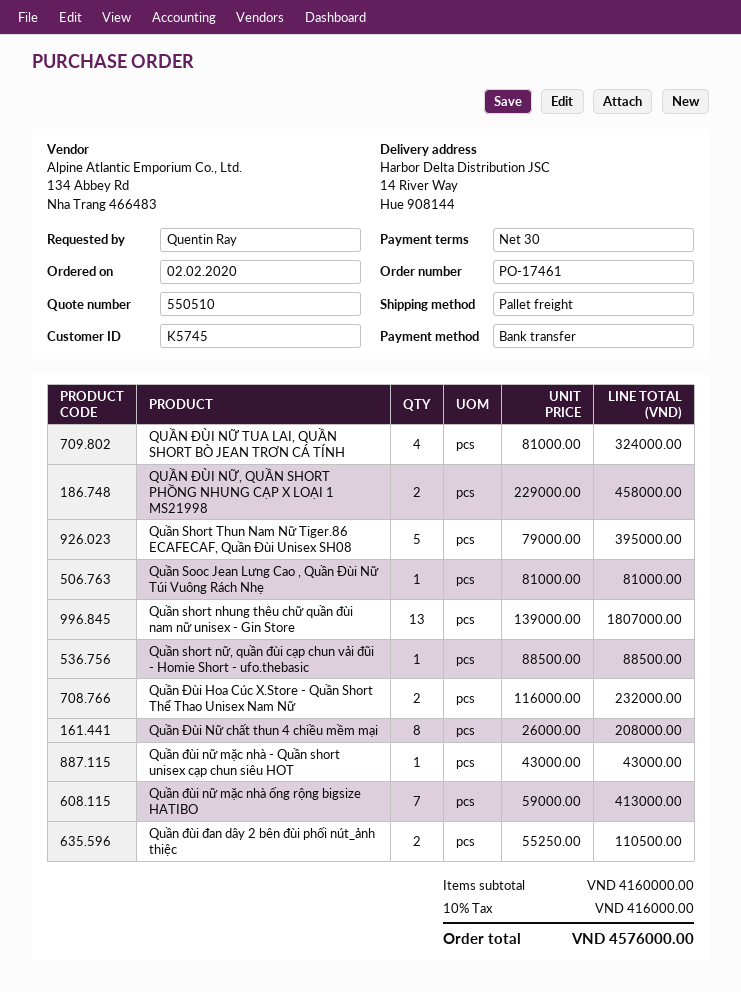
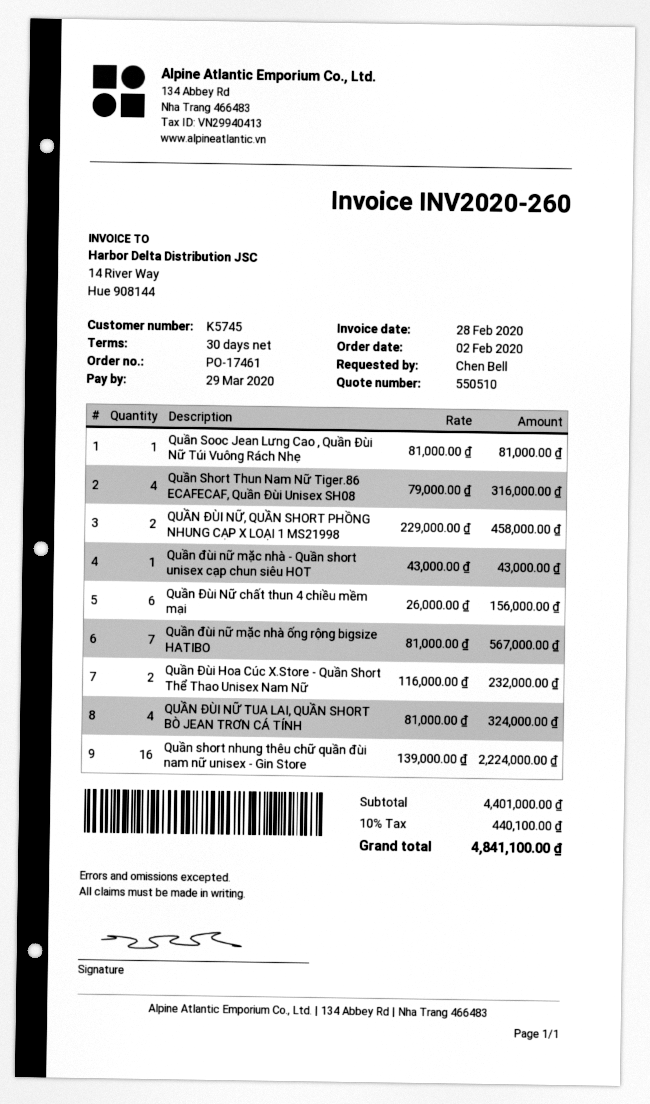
ordered by: Quentin Ray -> Chen Bell
Quần Short Thun Nam Nữ Tiger.86 ECAFECAF, Quần Đùi Unisex SH08: 5 x 79000.00 = 395000.00 -> 4 x 79000.00 = 316000.00
Quần short nhung thêu chữ quần đùi nam nữ unisex - Gin Store: 13 x 139000.00 = 1807000.00 -> 16 x 139000.00 = 2224000.00
Quần short nữ, quần đùi cạp chun vải đũi - Homie Short - ufo.thebasic: 1 x 88500.00 = 88500.00 -> none
Quần Đùi Nữ chất thun 4 chiều mềm mại: 8 x 26000.00 = 208000.00 -> 6 x 26000.00 = 156000.00
Quần đùi nữ mặc nhà ống rộng bigsize HATIBO: 7 x 59000.00 = 413000.00 -> 7 x 81000.00 = 567000.00
Quần đùi đan dây 2 bên đùi phối nút_ảnh thiệc: 2 x 55250.00 = 110500.00 -> none
subtotal: 4160000.00 -> 4401000.00
tax: 10% = 416000.00 -> 10% = 440100.00
total: 4576000.00 -> 4841100.00

